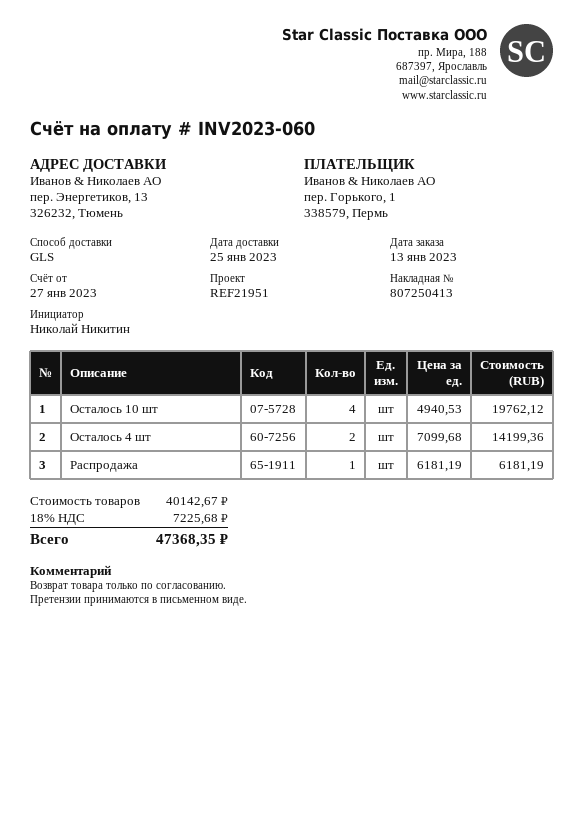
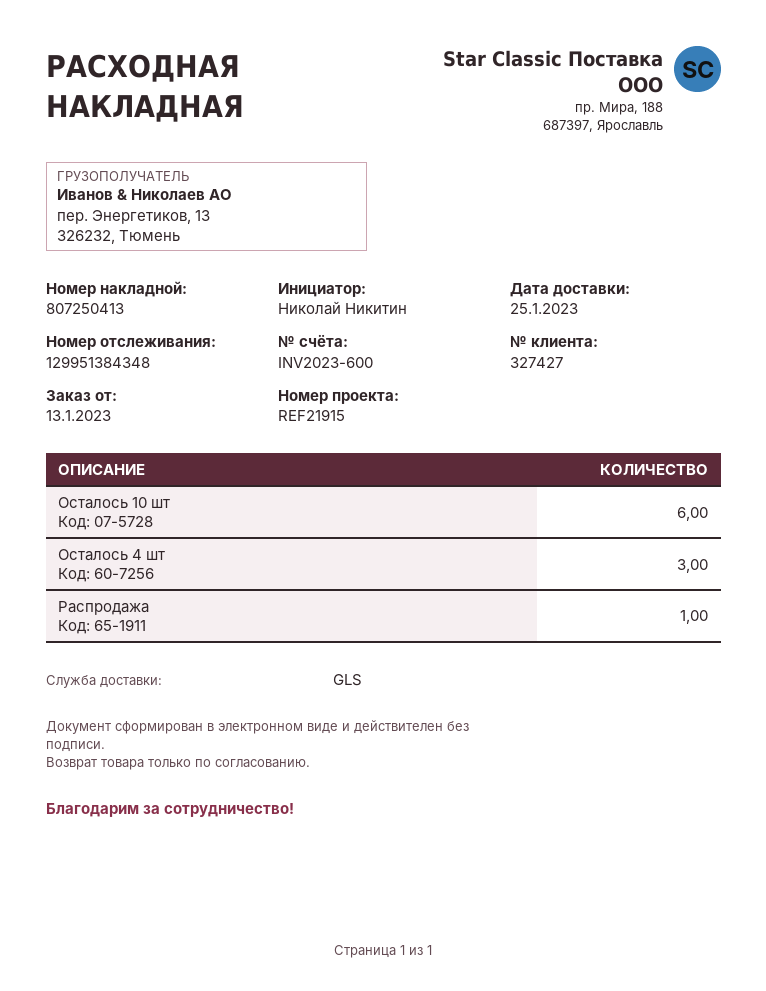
invoice number: INV2023-060 -> INV2023-600
reference: REF21951 -> REF21915
Осталось 10 шт: 4 -> 6
Осталось 4 шт: 2 -> 3

